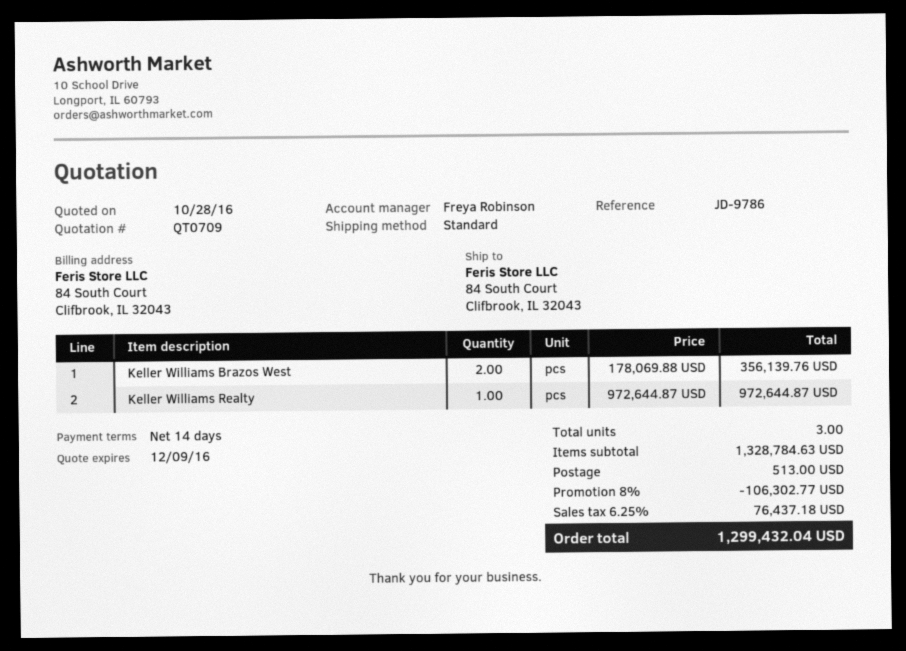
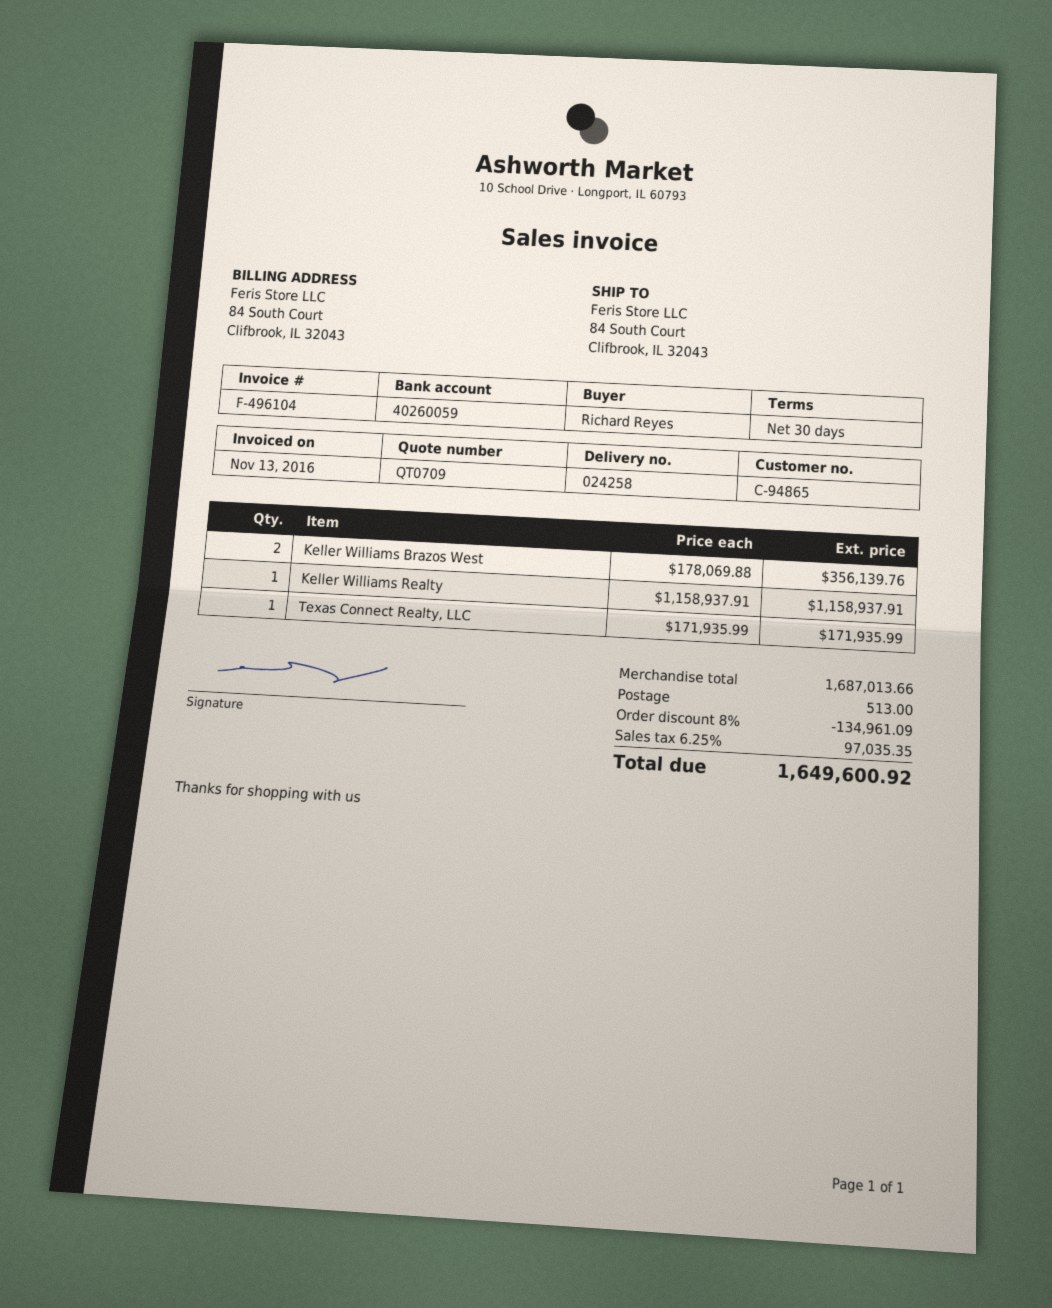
payment terms: 14 days -> 30 days
Keller Williams Realty: 1 x 972644.87 = 972644.87 -> 1 x 1158937.91 = 1158937.91
Texas Connect Realty, LLC: none -> 1 x 171935.99 = 171935.99
subtotal: 1328784.63 -> 1687013.66
discount: 8% = 106302.77 -> 8% = 134961.09
tax: 6.25% = 76437.18 -> 6.25% = 97035.35
total: 1299432.04 -> 1649600.92

